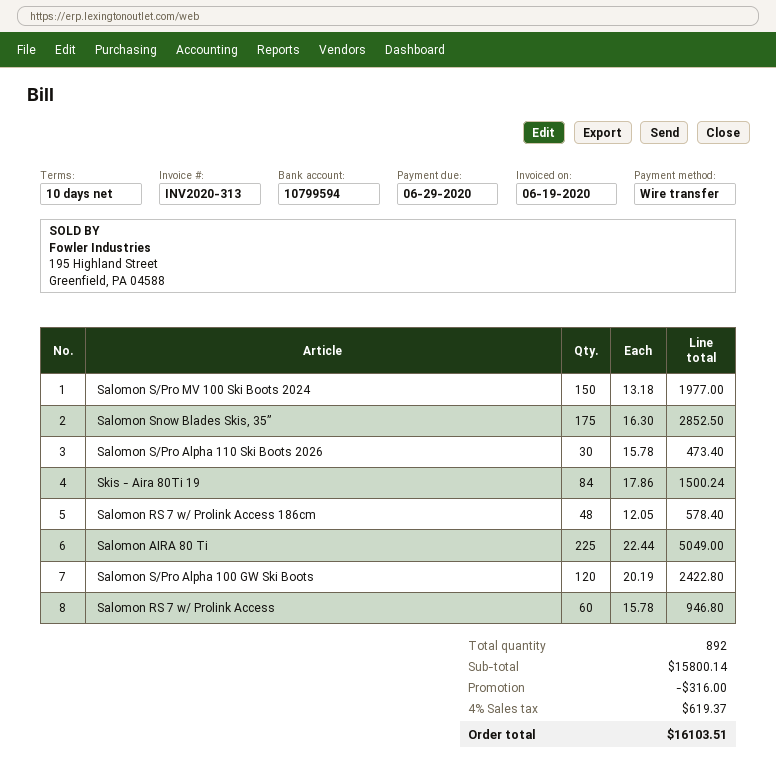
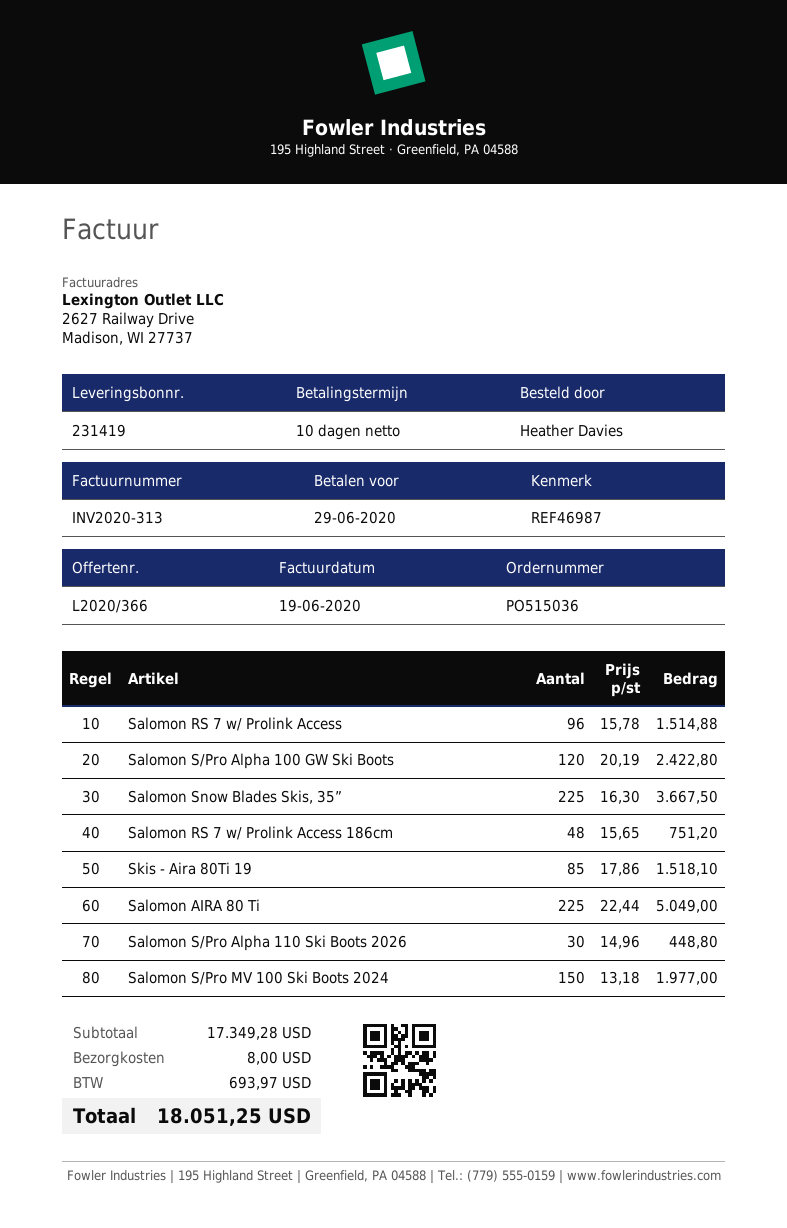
Salomon Snow Blades Skis, 35”: 175 x 16.30 = 2852.50 -> 225 x 16.30 = 3667.50
Salomon S/Pro Alpha 110 Ski Boots 2026: 30 x 15.78 = 473.40 -> 30 x 14.96 = 448.80
Skis - Aira 80Ti 19: 84 x 17.86 = 1500.24 -> 85 x 17.86 = 1518.10
Salomon RS 7 w/ Prolink Access 186cm: 48 x 12.05 = 578.40 -> 48 x 15.65 = 751.20
Salomon RS 7 w/ Prolink Access: 60 x 15.78 = 946.80 -> 96 x 15.78 = 1514.88
subtotal: 15800.14 -> 17349.28
discount: 316.00 -> none
shipping: none -> 8.00
tax: 619.37 -> 693.97
total: 16103.51 -> 18051.25

